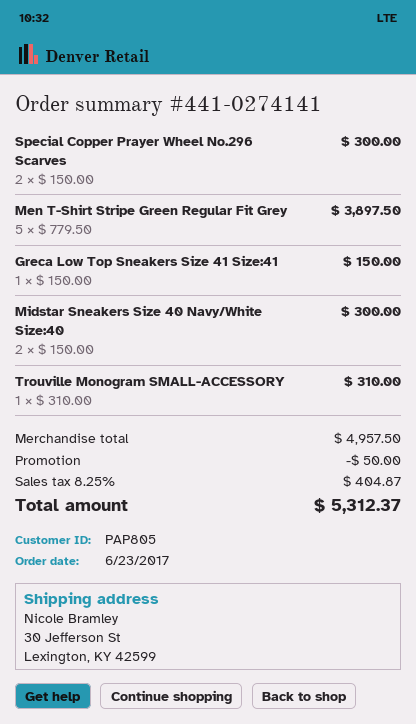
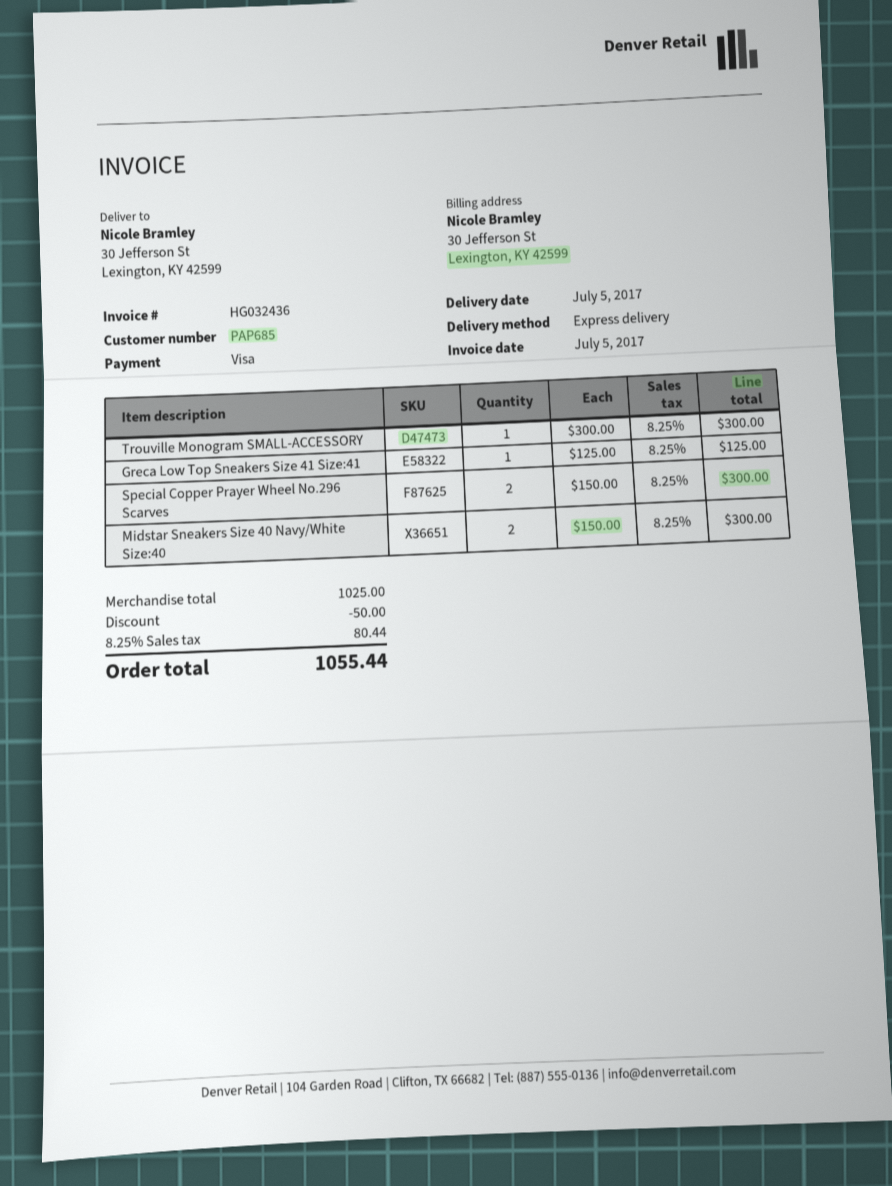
customer number: PAP805 -> PAP685
Men T-Shirt Stripe Green Regular Fit Grey: 5 x 779.50 = 3897.50 -> none
Greca Low Top Sneakers Size 41 Size:41: 1 x 150.00 = 150.00 -> 1 x 125.00 = 125.00
Trouville Monogram SMALL-ACCESSORY: 1 x 310.00 = 310.00 -> 1 x 300.00 = 300.00
subtotal: 4957.50 -> 1025.00
tax: 8.25% = 404.87 -> 8.25% = 80.44
total: 5312.37 -> 1055.44

